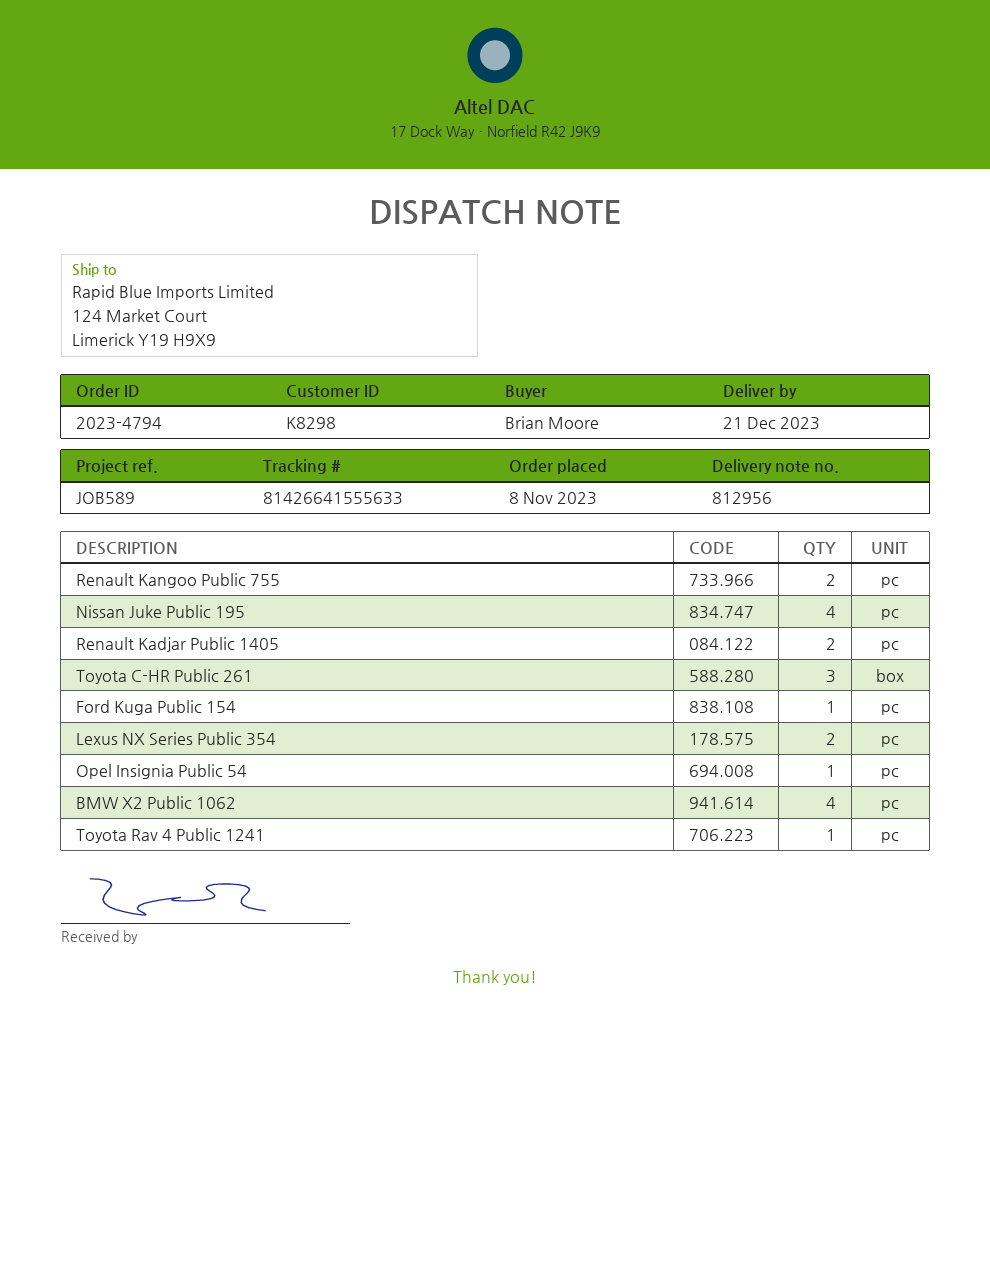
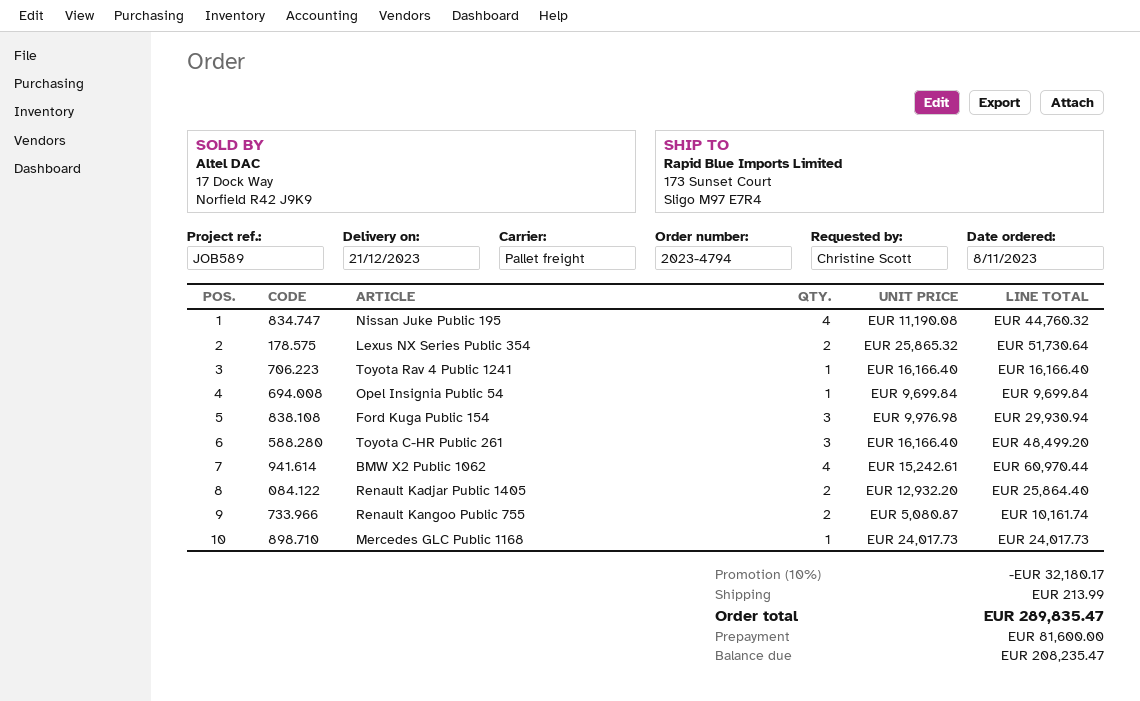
ordered by: Brian Moore -> Christine Scott
ship to: 124 Market Court, Limerick Y19 H9X9 -> 173 Sunset Court, Sligo M97 E7R4
Ford Kuga Public 154: 1 -> 3
Mercedes GLC Public 1168: none -> 1

